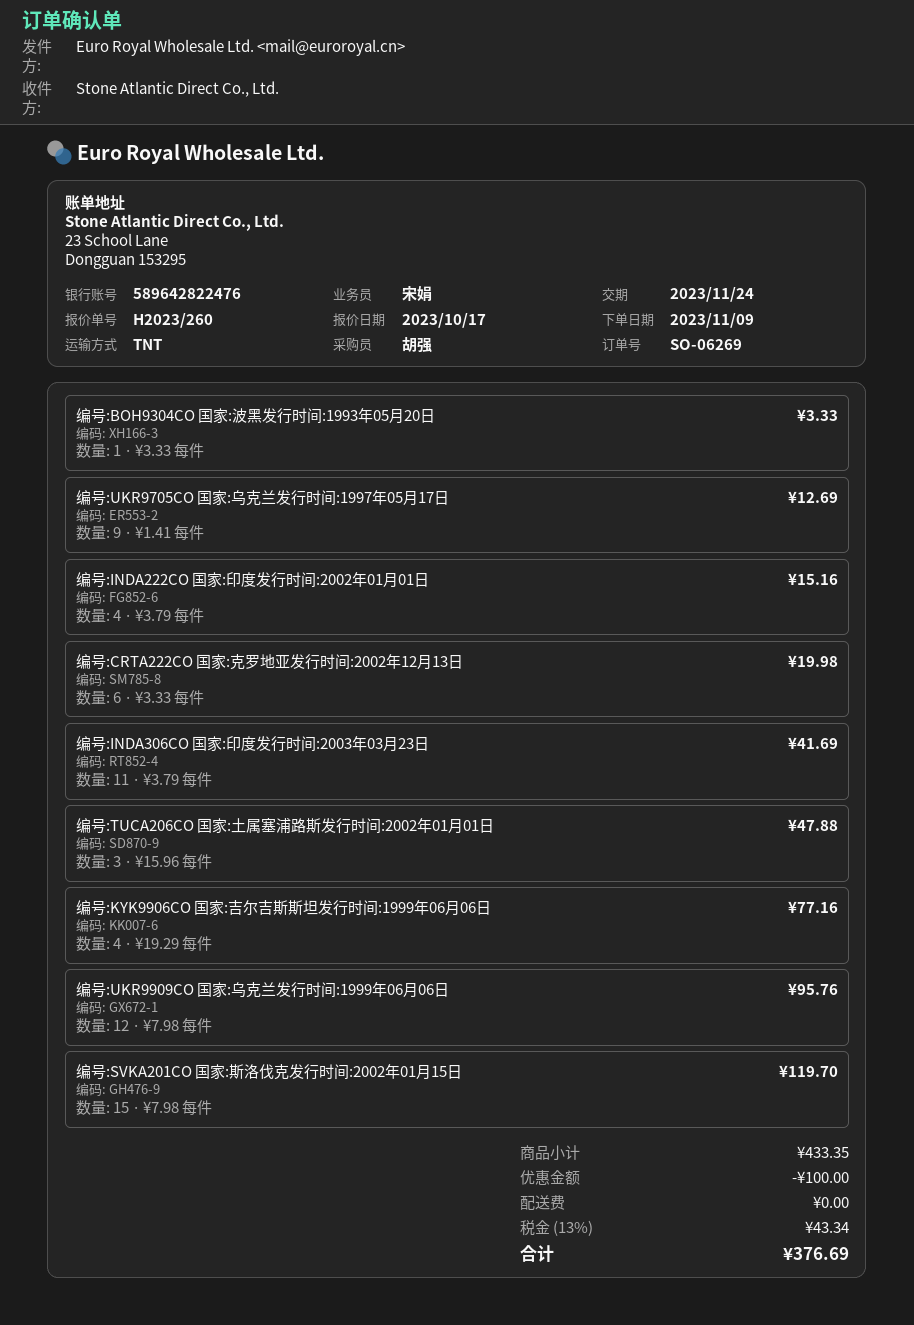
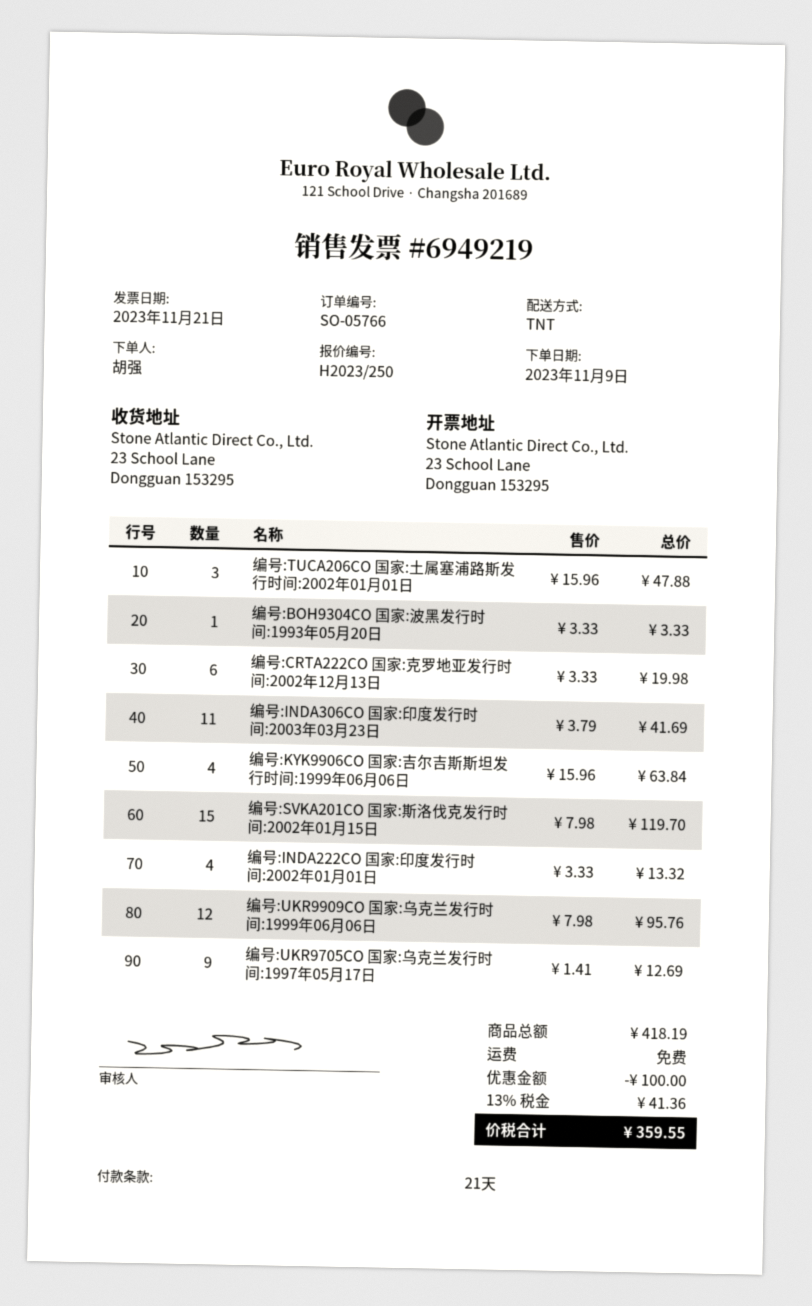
quote number: H2023/260 -> H2023/250
order number: SO-06269 -> SO-05766
编号:INDA222CO 国家:印度发行时间:2002年01月01日: 4 x 3.79 = 15.16 -> 4 x 3.33 = 13.32
编号:KYK9906CO 国家:吉尔吉斯斯坦发行时间:1999年06月06日: 4 x 19.29 = 77.16 -> 4 x 15.96 = 63.84
subtotal: 433.35 -> 418.19
tax: 13% = 43.34 -> 13% = 41.36
total: 376.69 -> 359.55

